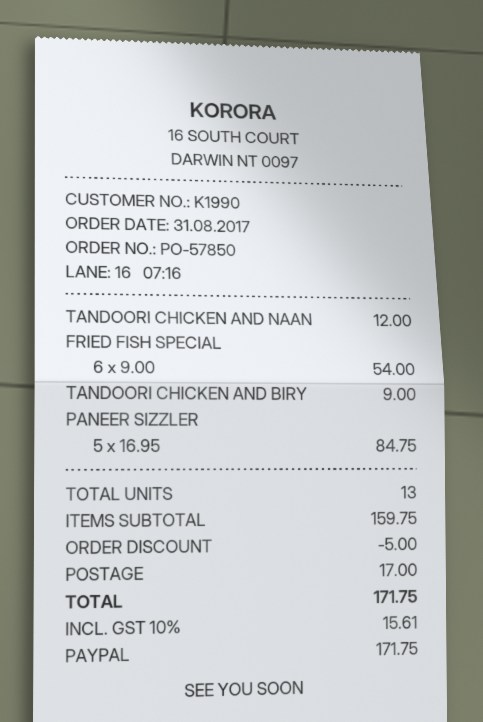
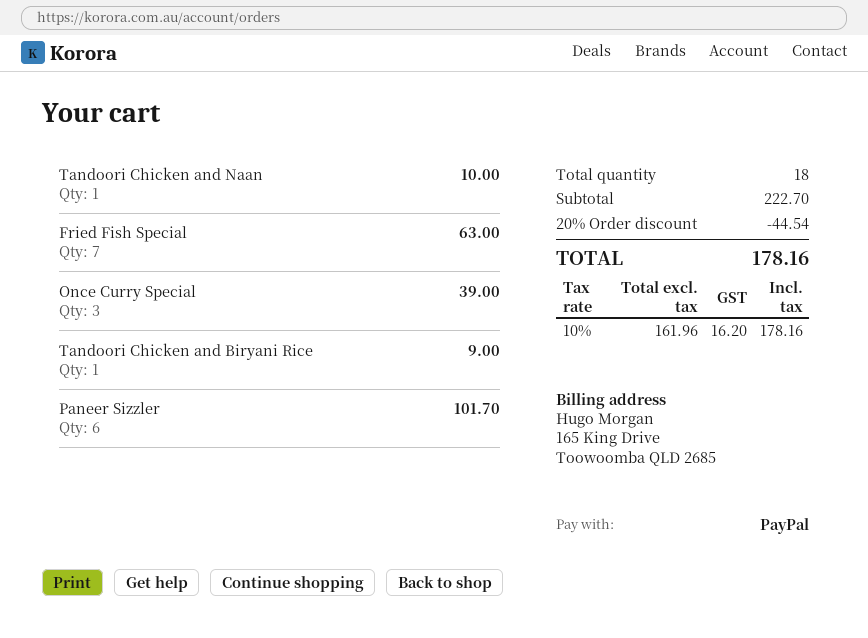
TANDOORI CHICKEN AND NAAN: 1 for 12.00 -> 1 for 10.00
FRIED FISH SPECIAL: 6 for 54.00 -> 7 for 63.00
PANEER SIZZLER: 5 for 84.75 -> 6 for 101.70
Once Curry Special: none -> 3 for 39.00
total quantity: 13 -> 18
subtotal: 159.75 -> 222.70
discount: 5.00 -> 44.54
shipping: 17.00 -> none
tax: 10% = 15.61 -> 10% = 16.20
total: 171.75 -> 178.16

